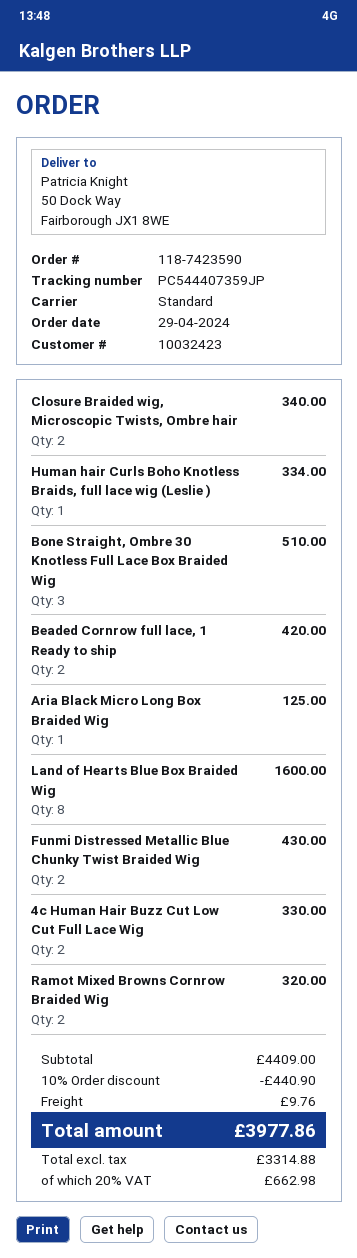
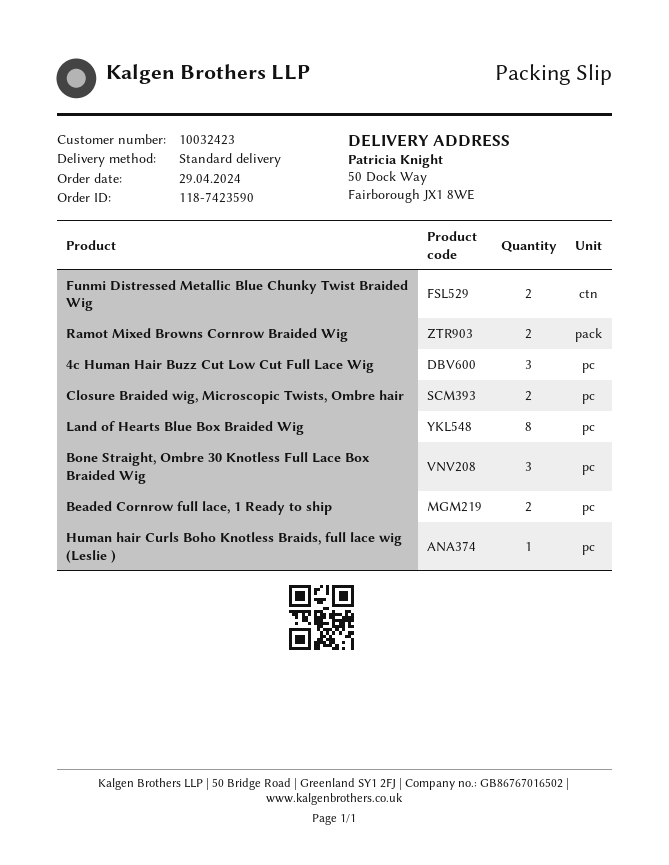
Aria Black Micro Long Box Braided Wig: 1 -> none
4c Human Hair Buzz Cut Low Cut Full Lace Wig: 2 -> 3

